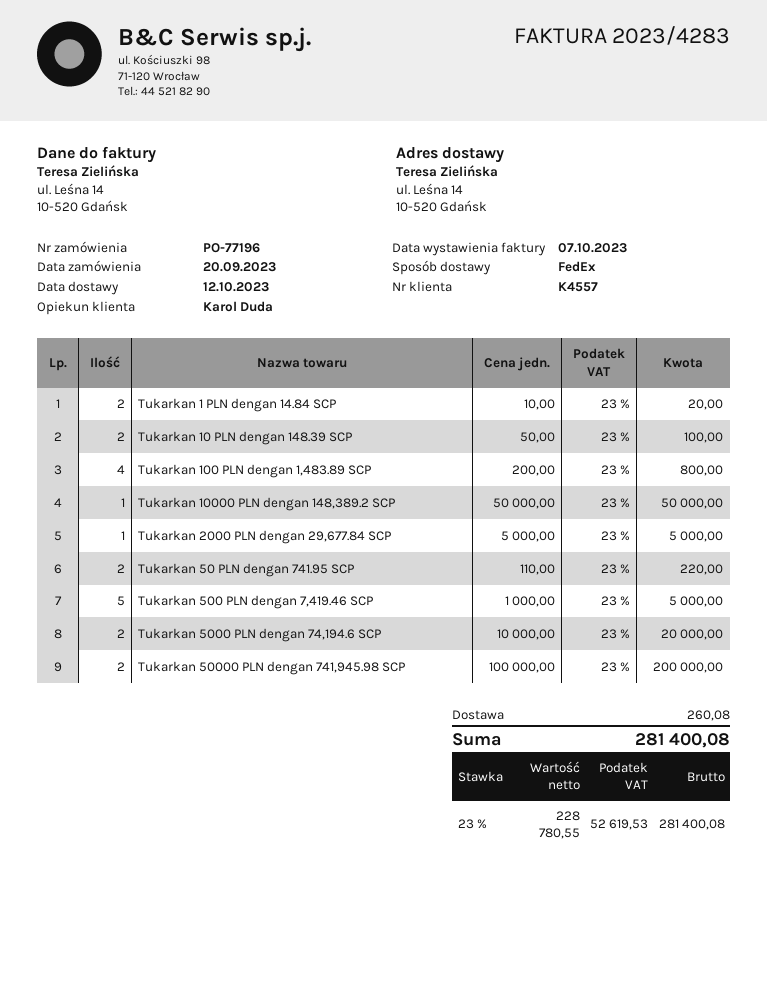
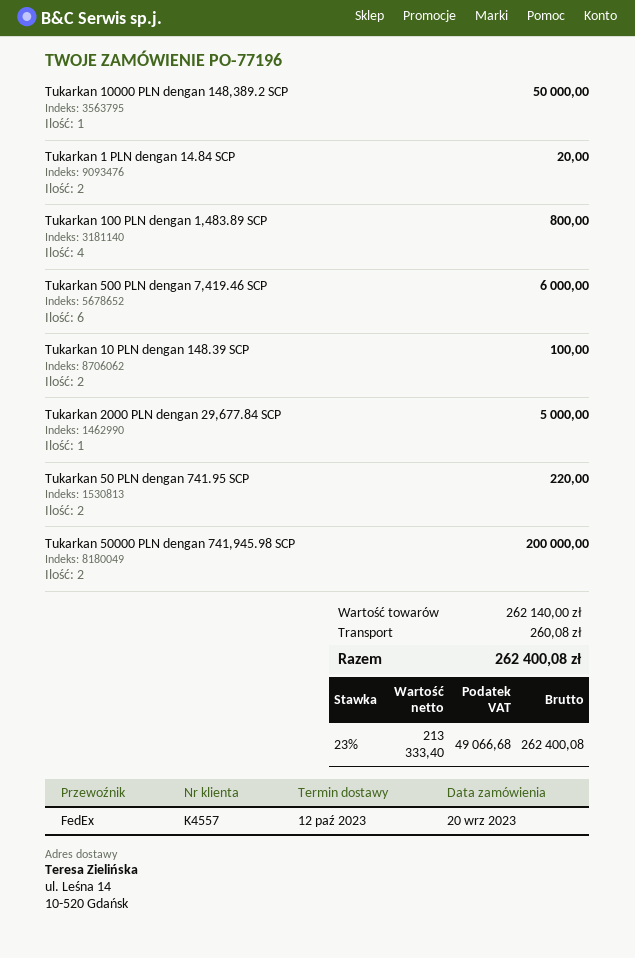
Tukarkan 500 PLN dengan 7,419.46 SCP: 5 for 5000.00 -> 6 for 6000.00
Tukarkan 5000 PLN dengan 74,194.6 SCP: 2 for 20000.00 -> none
net: 228780.55 -> 213333.40
tax: 23% = 52619.53 -> 23% = 49066.68
total: 281400.08 -> 262400.08

